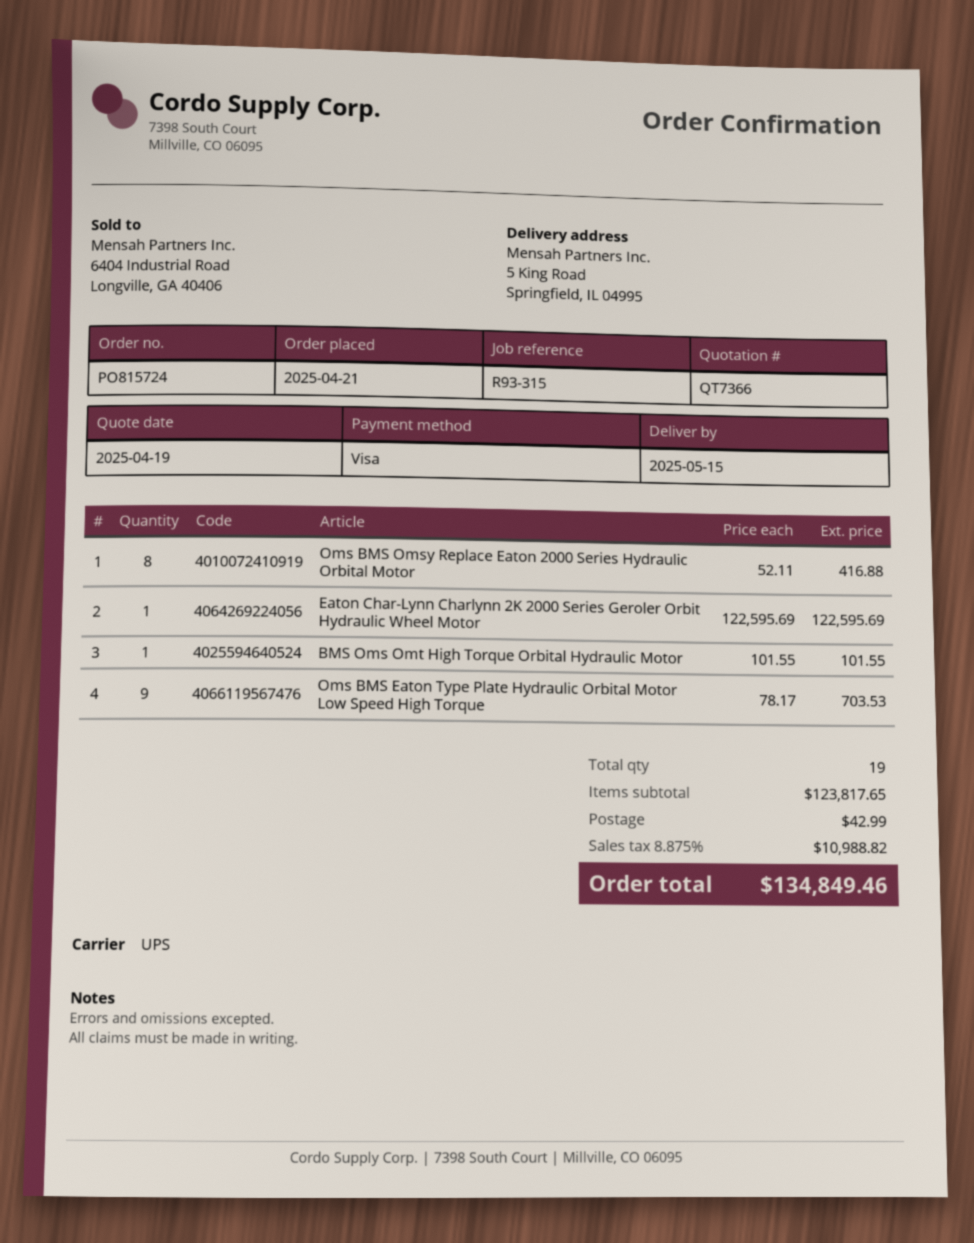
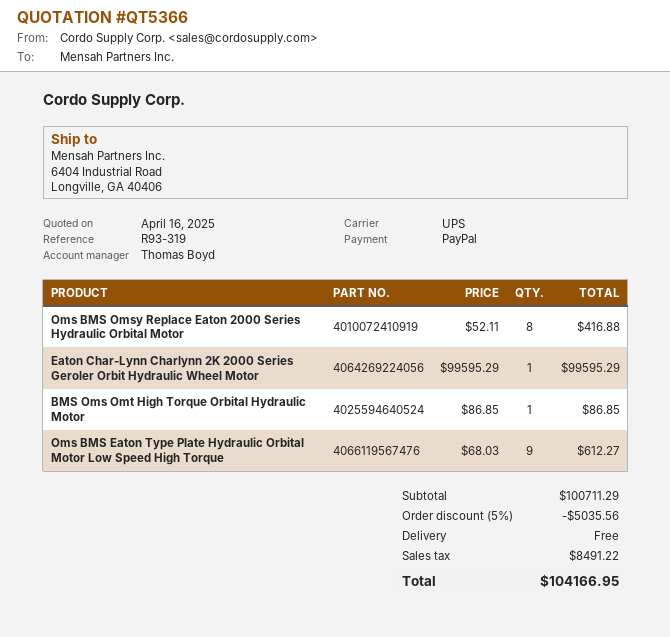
quote number: QT7366 -> QT5366
quote date: 2025-04-19 -> 2025-04-16
reference: R93-315 -> R93-319
payment method: Visa -> PayPal
ship to: 5 King Road, Springfield, IL 04995 -> 6404 Industrial Road, Longville, GA 40406
Eaton Char-Lynn Charlynn 2K 2000 Series Geroler Orbit Hydraulic Wheel Motor: 1 x 122595.69 = 122595.69 -> 1 x 99595.29 = 99595.29
BMS Oms Omt High Torque Orbital Hydraulic Motor: 1 x 101.55 = 101.55 -> 1 x 86.85 = 86.85
Oms BMS Eaton Type Plate Hydraulic Orbital Motor Low Speed High Torque: 9 x 78.17 = 703.53 -> 9 x 68.03 = 612.27
subtotal: 123817.65 -> 100711.29
discount: none -> 5% = 5035.56
shipping: 42.99 -> 0.00
tax: 10988.82 -> 8491.22
total: 134849.46 -> 104166.95

